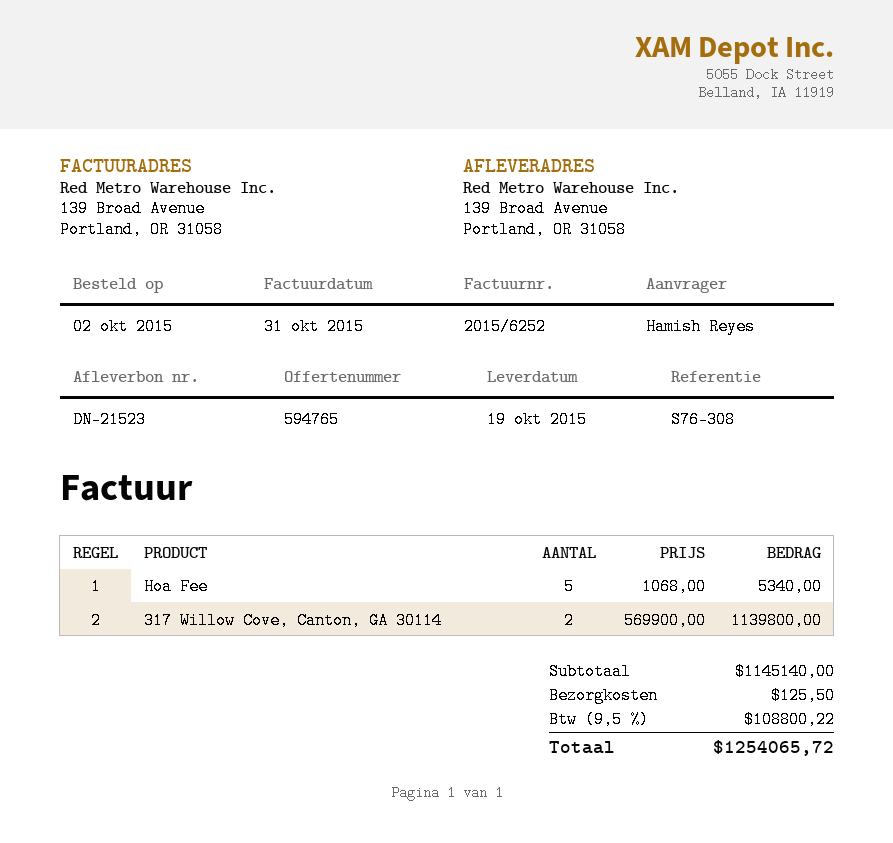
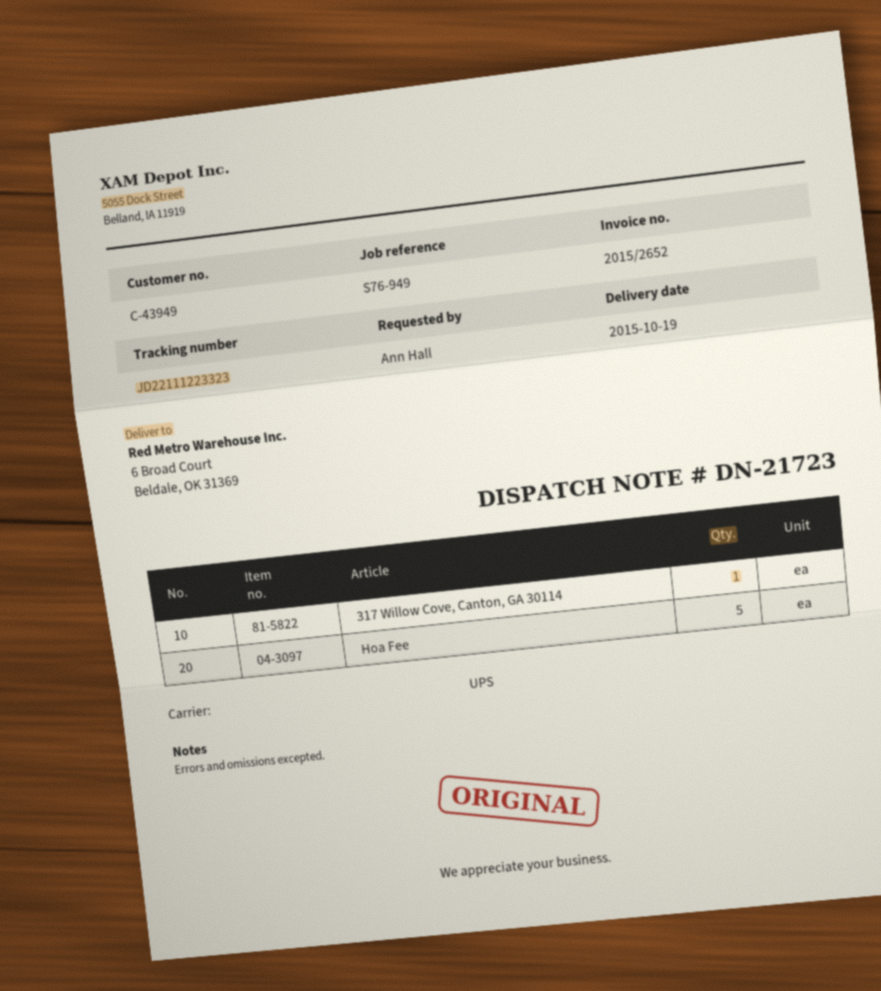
delivery note number: DN-21523 -> DN-21723
invoice number: 2015/6252 -> 2015/2652
reference: S76-308 -> S76-949
ordered by: Hamish Reyes -> Ann Hall
ship to: 139 Broad Avenue, Portland, OR 31058 -> 6 Broad Court, Beldale, OK 31369
317 Willow Cove, Canton, GA 30114: 2 -> 1

